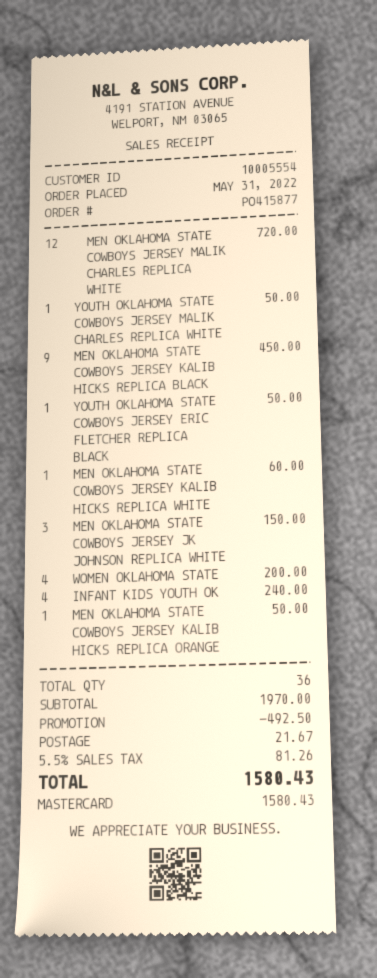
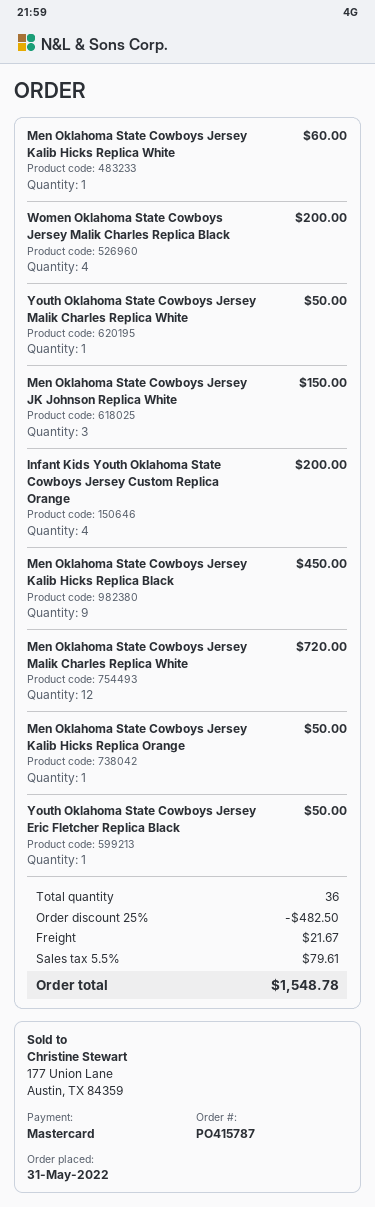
order number: PO415877 -> PO415787
INFANT KIDS YOUTH OK: 4 for 240.00 -> 4 for 200.00
discount: 492.50 -> 482.50
tax: 5.5% = 81.26 -> 5.5% = 79.61
total: 1580.43 -> 1548.78

